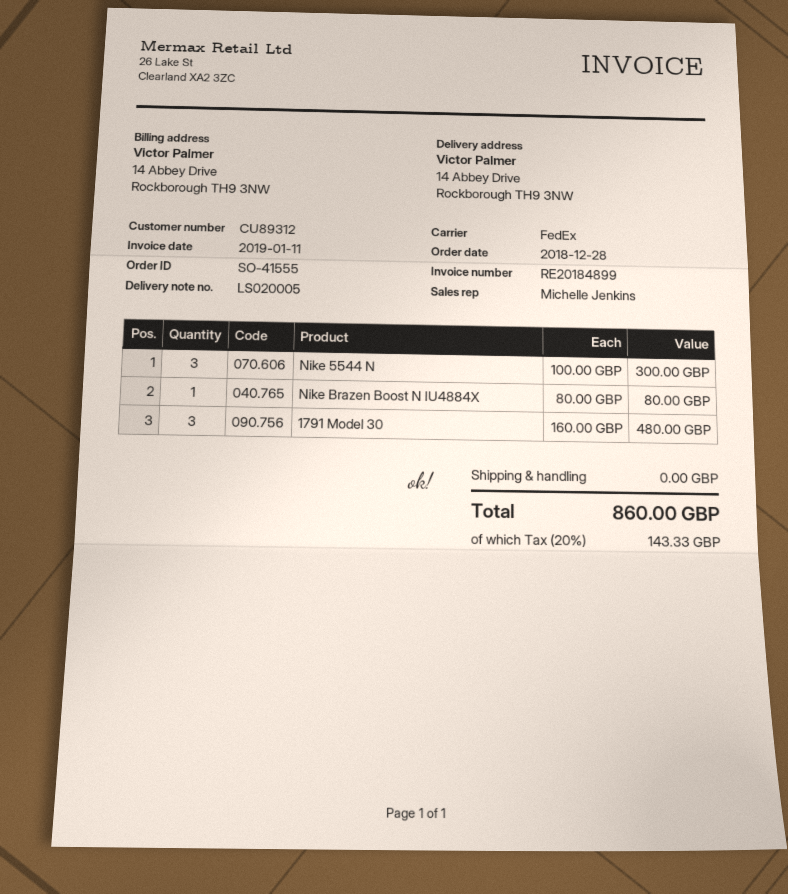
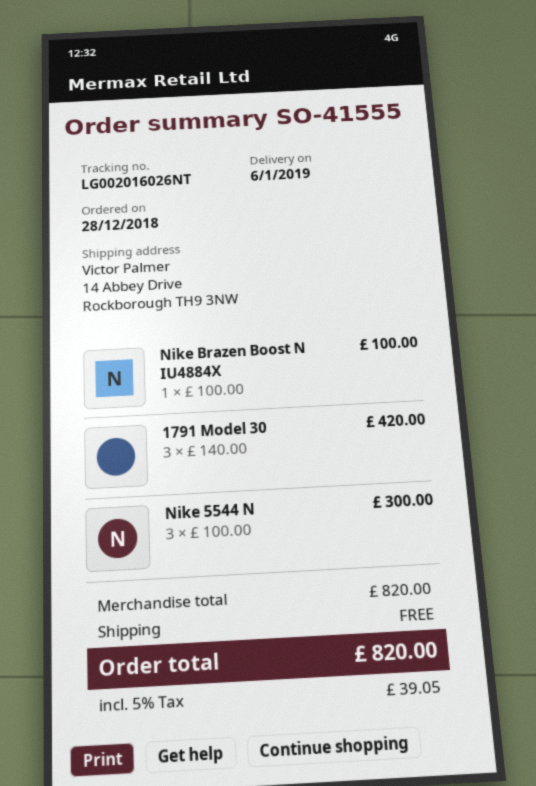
Nike Brazen Boost N IU4884X: 1 x 80.00 = 80.00 -> 1 x 100.00 = 100.00
1791 Model 30: 3 x 160.00 = 480.00 -> 3 x 140.00 = 420.00
tax: 20% = 143.33 -> 5% = 39.05
total: 860.00 -> 820.00

